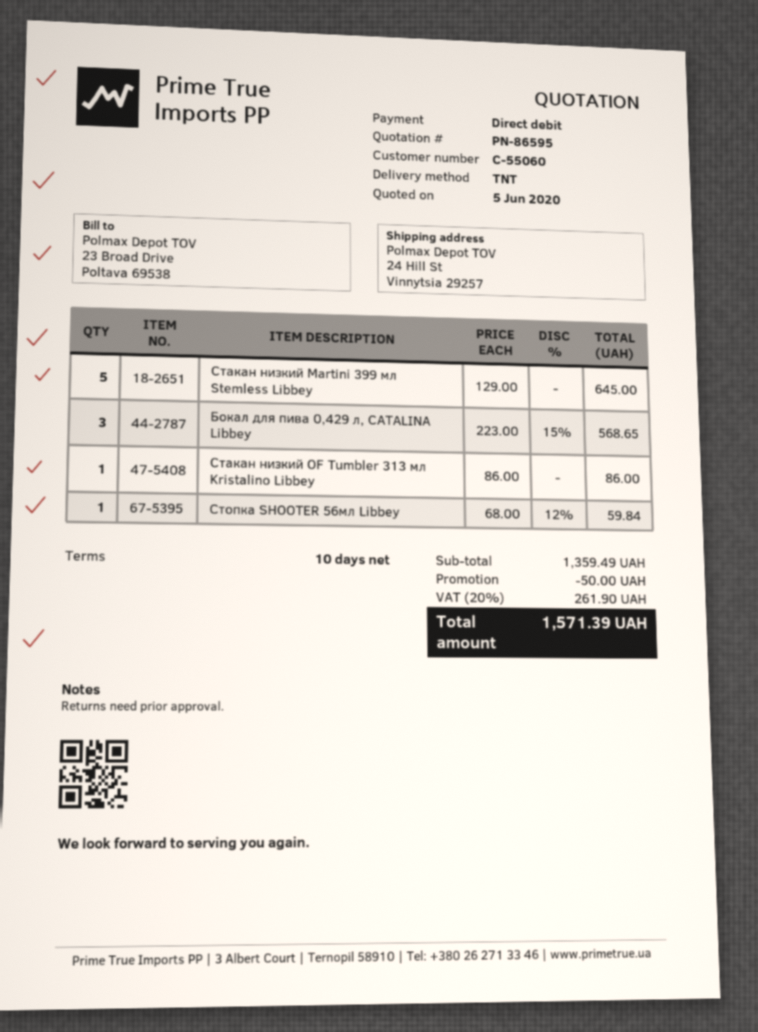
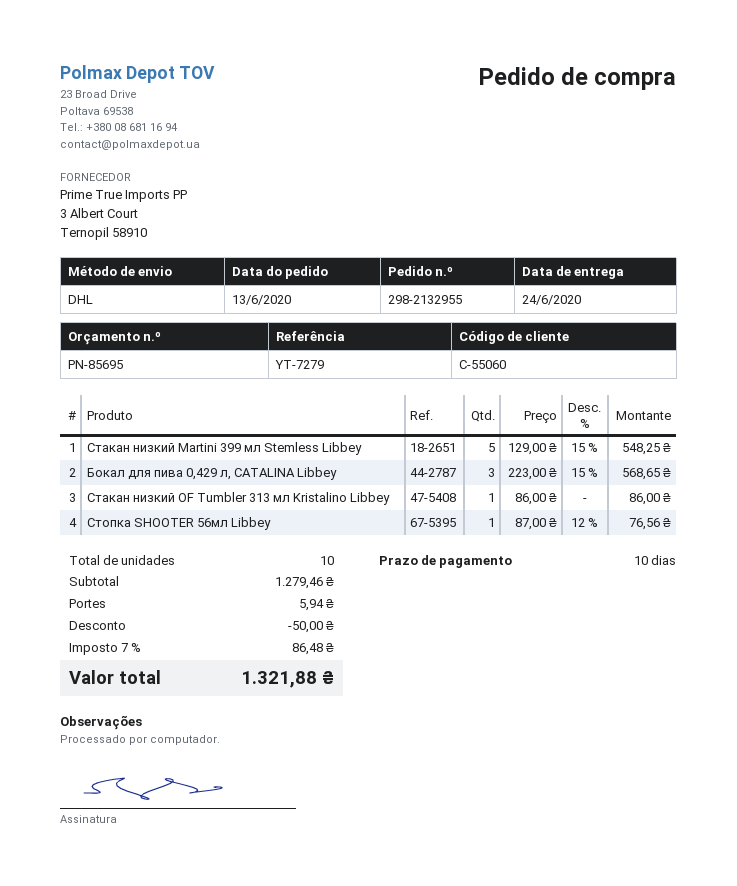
quote number: PN-86595 -> PN-85695
shipping method: TNT -> DHL
Стакан низкий Martini 399 мл Stemless Libbey: 5 x 129.00 = 645.00 -> 5 x 129.00 - 15% = 548.25
Стопка SHOOTER 56мл Libbey: 1 x 68.00 - 12% = 59.84 -> 1 x 87.00 - 12% = 76.56
subtotal: 1359.49 -> 1279.46
shipping: none -> 5.94
tax: 20% = 261.90 -> 7% = 86.48
total: 1571.39 -> 1321.88

